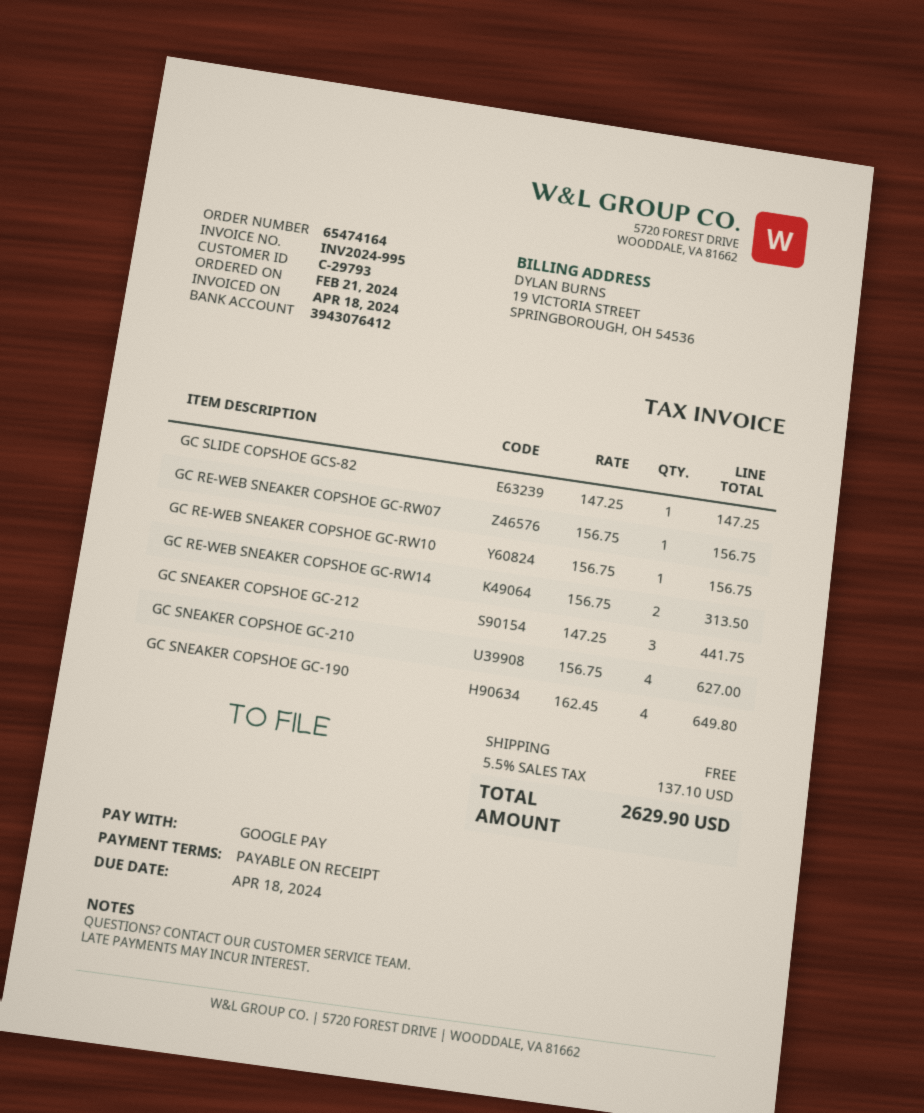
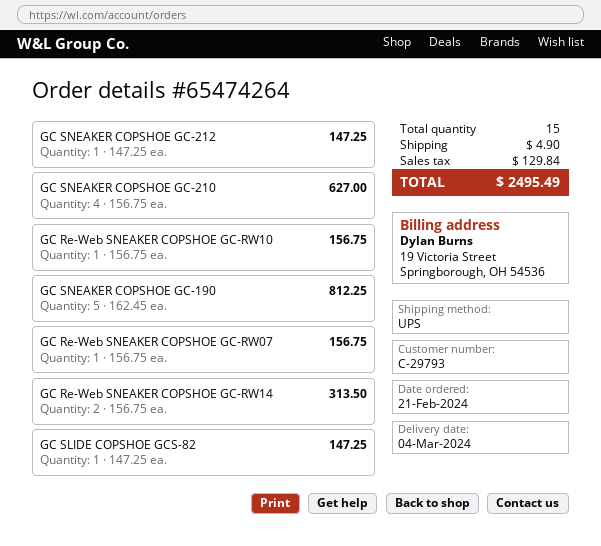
order number: 65474164 -> 65474264
GC SNEAKER COPSHOE GC-212: 3 x 147.25 = 441.75 -> 1 x 147.25 = 147.25
GC SNEAKER COPSHOE GC-190: 4 x 162.45 = 649.80 -> 5 x 162.45 = 812.25
shipping: 0.00 -> 4.90
tax: 137.10 -> 129.84
total: 2629.90 -> 2495.49

